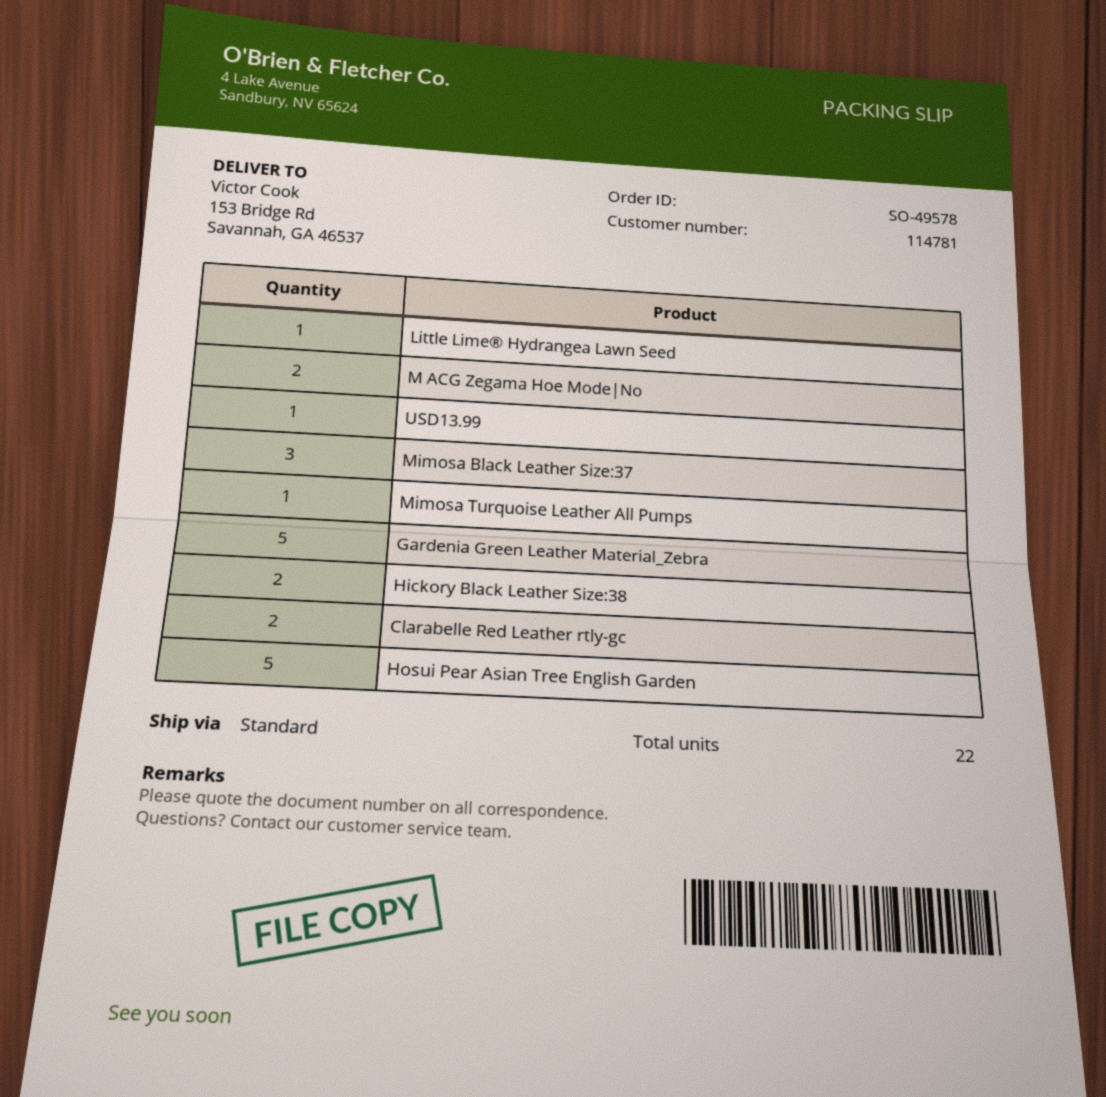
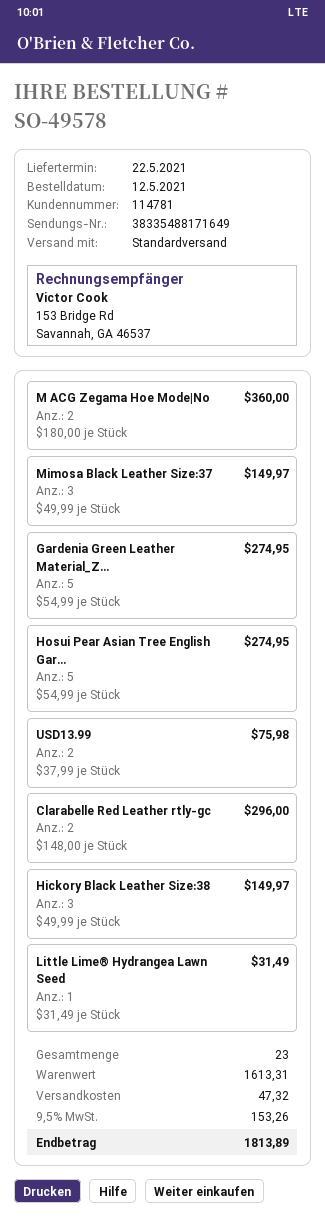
USD13.99: 1 -> 2
Mimosa Turquoise Leather All Pumps: 1 -> none
Hickory Black Leather Size:38: 2 -> 3
total quantity: 22 -> 23

